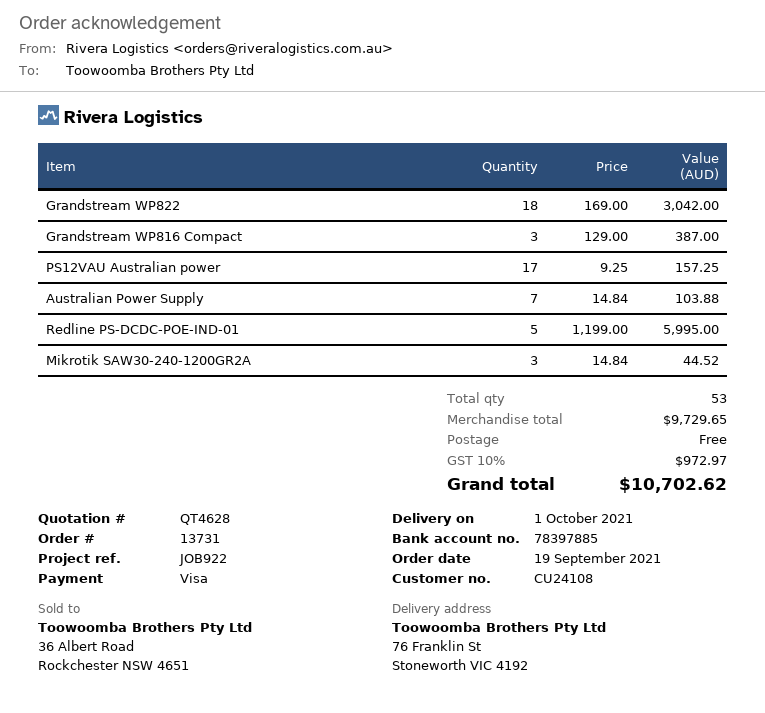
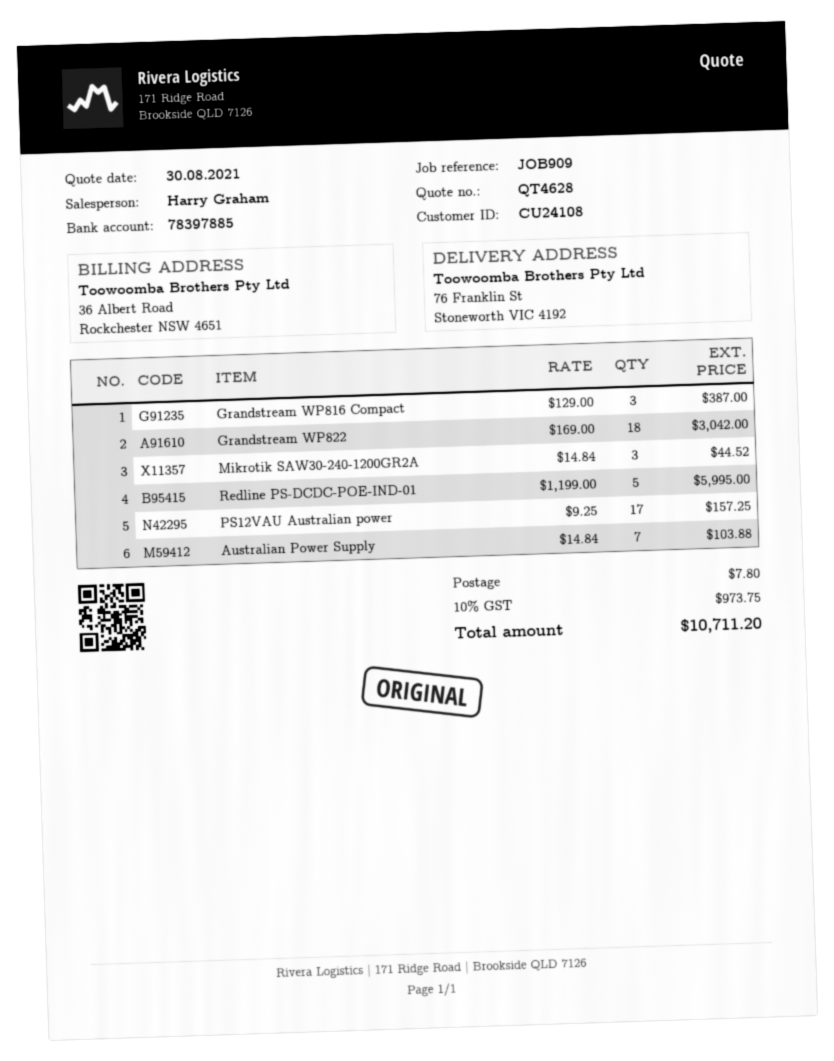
reference: JOB922 -> JOB909
shipping: 0.00 -> 7.80
tax: 10% = 972.97 -> 10% = 973.75
total: 10702.62 -> 10711.20

